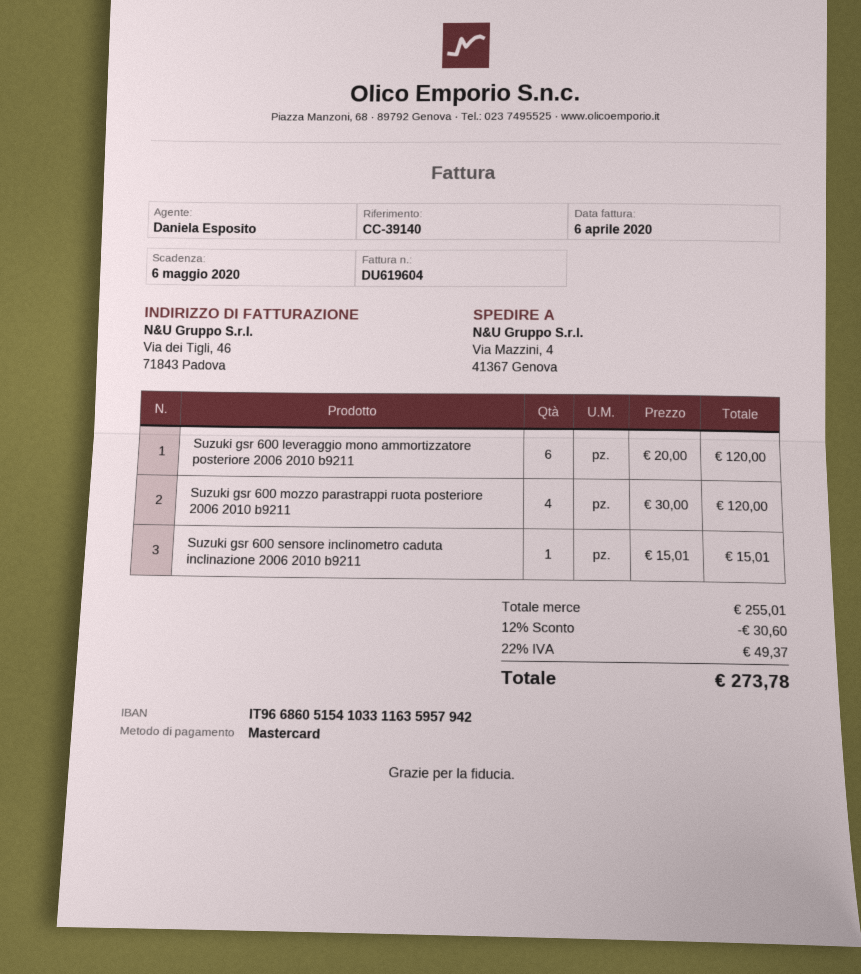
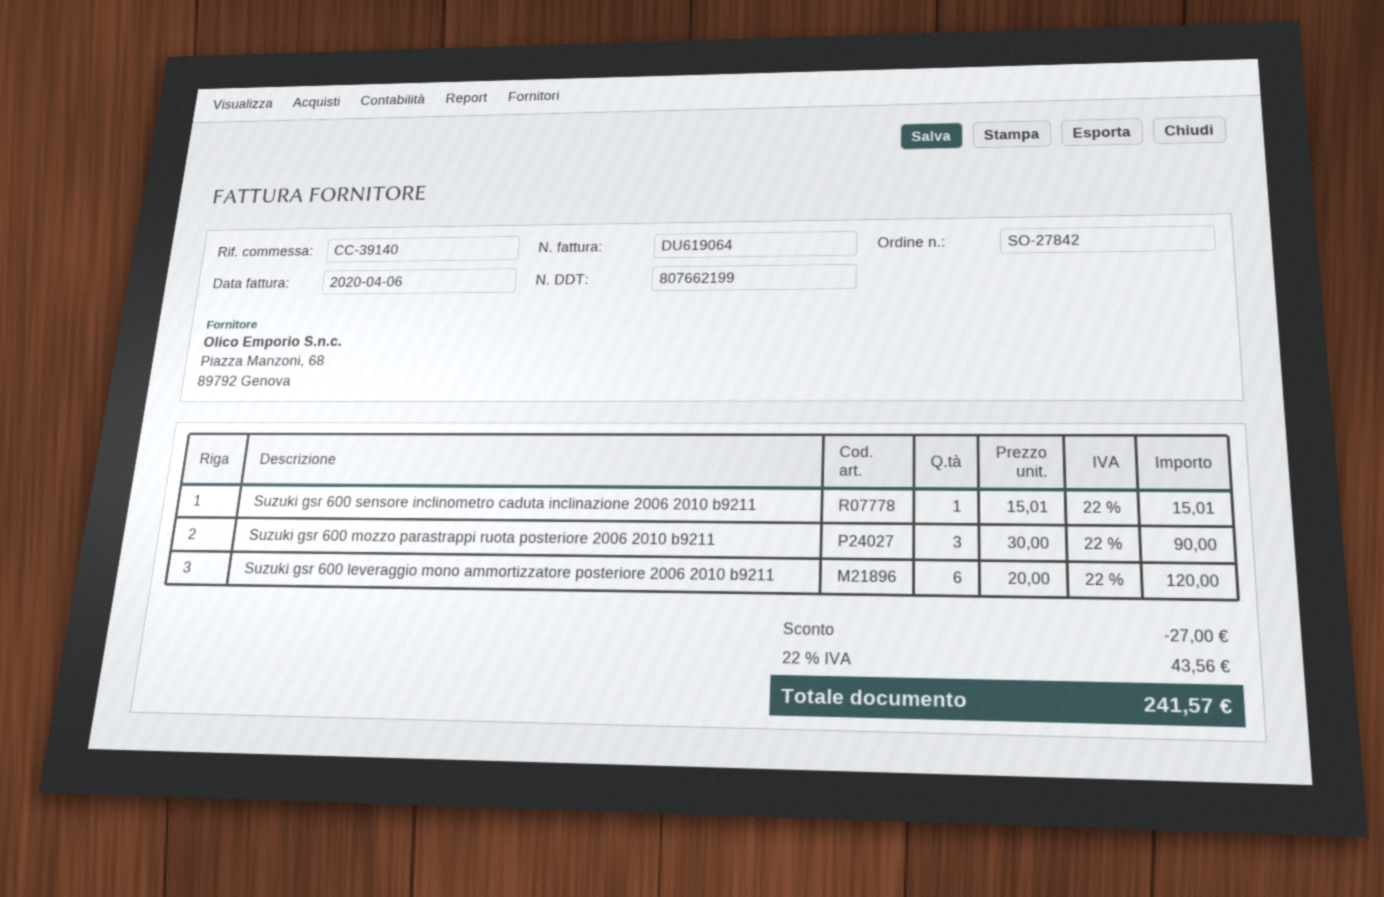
invoice number: DU619604 -> DU619064
Suzuki gsr 600 mozzo parastrappi ruota posteriore 2006 2010 b9211: 4 x 30.00 = 120.00 -> 3 x 30.00 = 90.00
discount: 30.60 -> 27.00
tax: 22% = 49.37 -> 22% = 43.56
total: 273.78 -> 241.57

